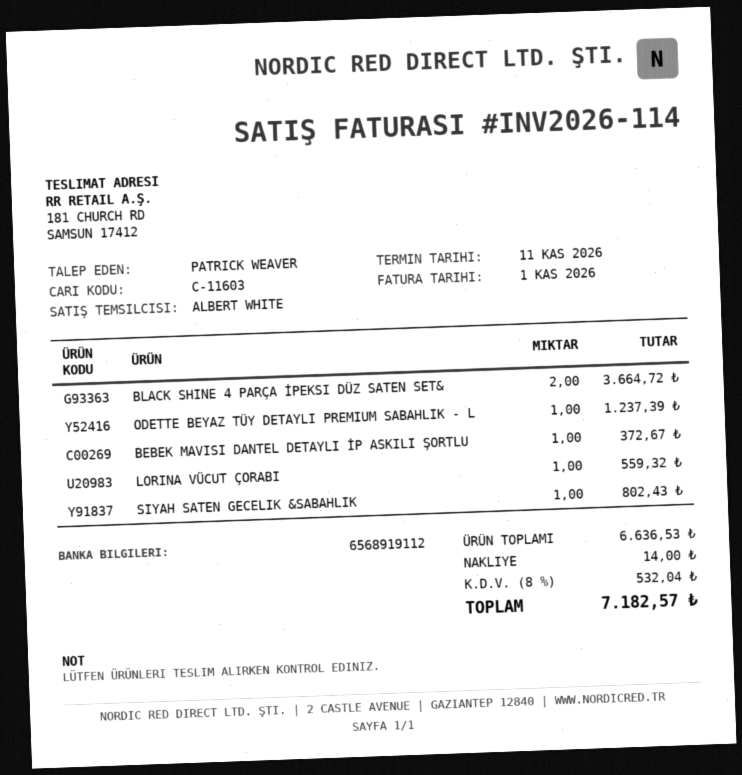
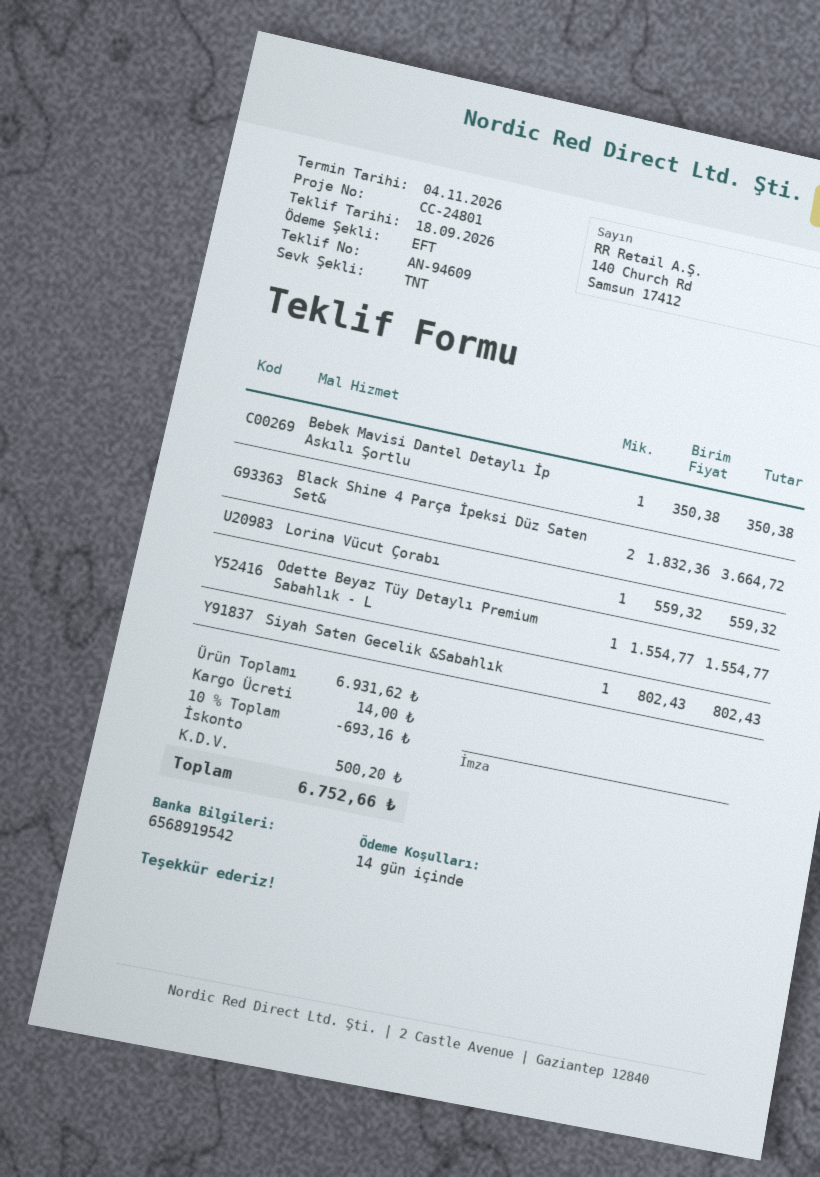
delivery date: 2026-11-11 -> 2026-11-04
bank account: 6568919112 -> 6568919542
ODETTE BEYAZ TÜY DETAYLI PREMIUM SABAHLIK - L: 1 for 1237.39 -> 1 for 1554.77
BEBEK MAVISI DANTEL DETAYLI İP ASKILI ŞORTLU: 1 for 372.67 -> 1 for 350.38
subtotal: 6636.53 -> 6931.62
discount: none -> 10% = 693.16
tax: 532.04 -> 500.20
total: 7182.57 -> 6752.66

